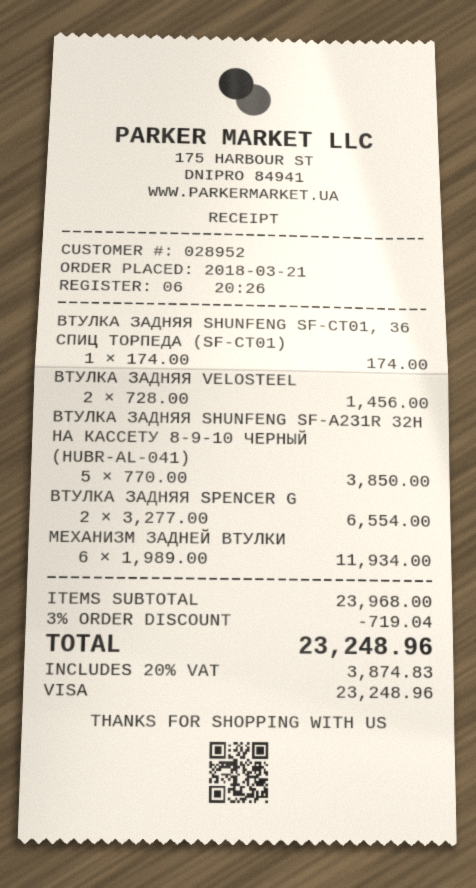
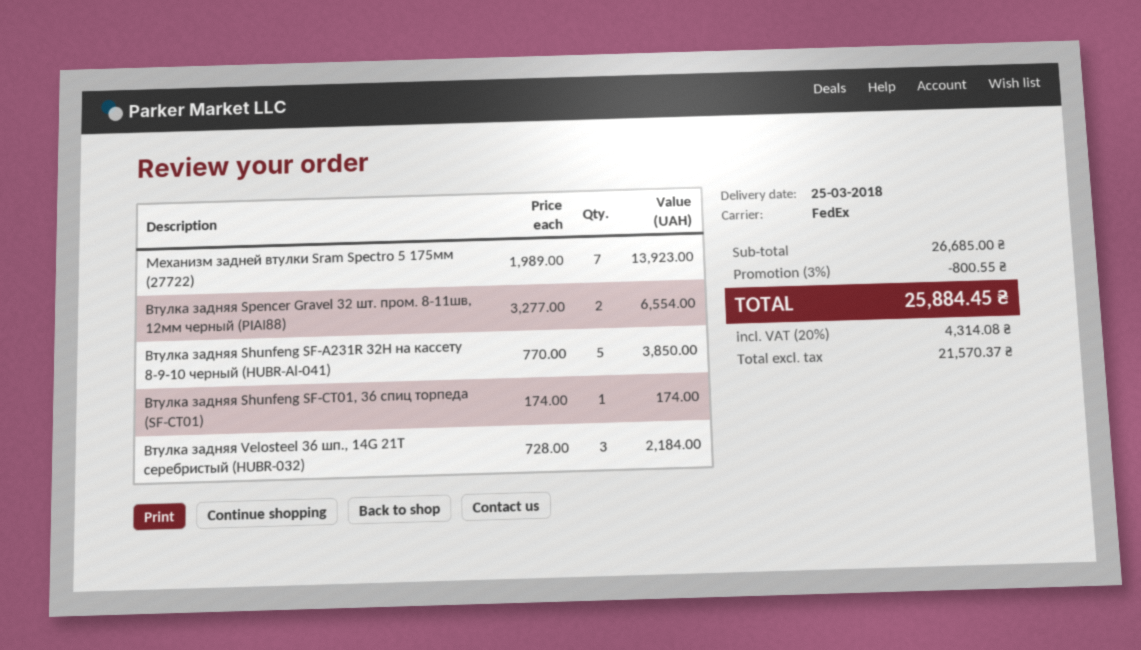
ВТУЛКА ЗАДНЯЯ VELOSTEEL: 2 x 728.00 = 1456.00 -> 3 x 728.00 = 2184.00
МЕХАНИЗМ ЗАДНЕЙ ВТУЛКИ: 6 x 1989.00 = 11934.00 -> 7 x 1989.00 = 13923.00
subtotal: 23968.00 -> 26685.00
discount: 3% = 719.04 -> 3% = 800.55
tax: 20% = 3874.83 -> 20% = 4314.08
total: 23248.96 -> 25884.45

